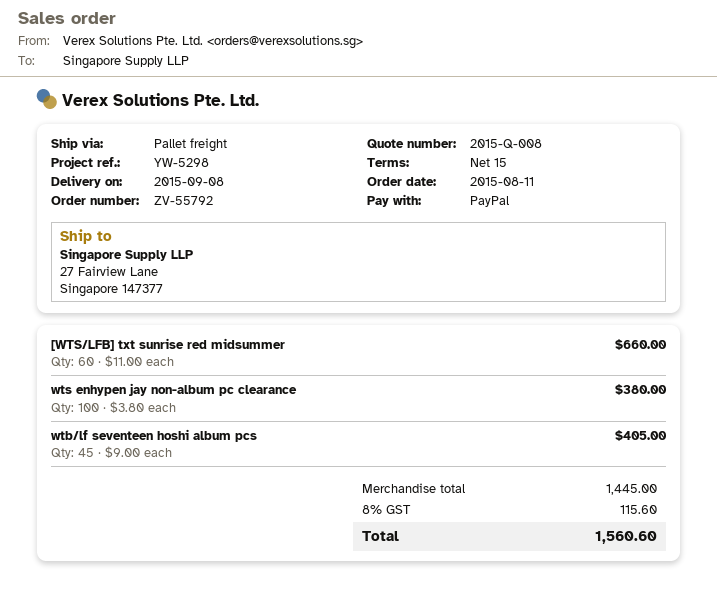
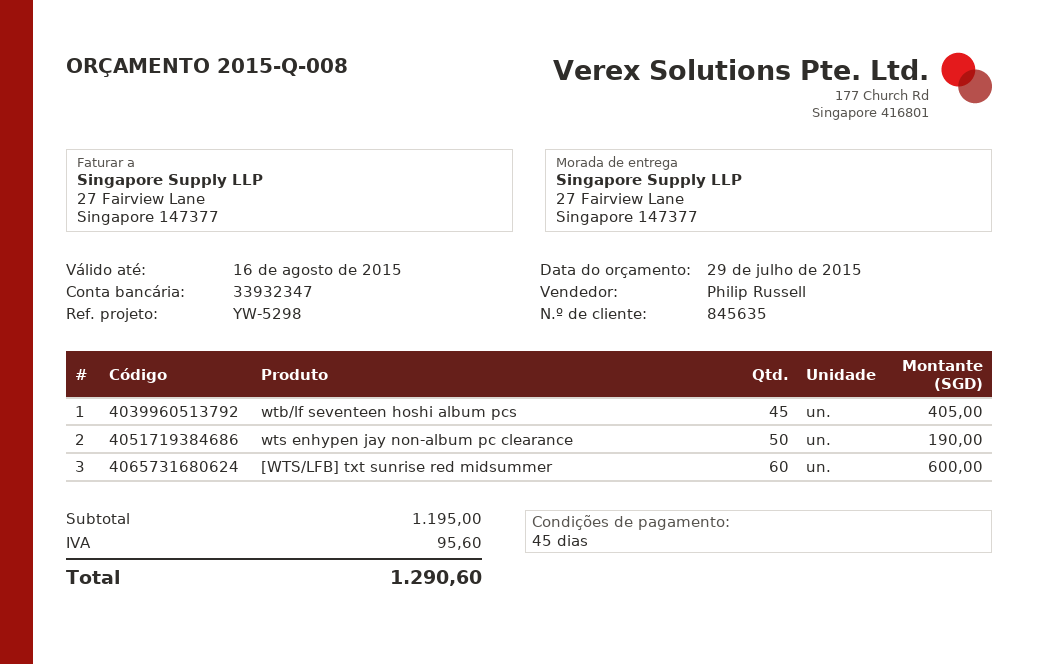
payment terms: 15 days -> 45 days
[WTS/LFB] txt sunrise red midsummer: 60 for 660.00 -> 60 for 600.00
wts enhypen jay non-album pc clearance: 100 for 380.00 -> 50 for 190.00
subtotal: 1445.00 -> 1195.00
tax: 115.60 -> 95.60
total: 1560.60 -> 1290.60

